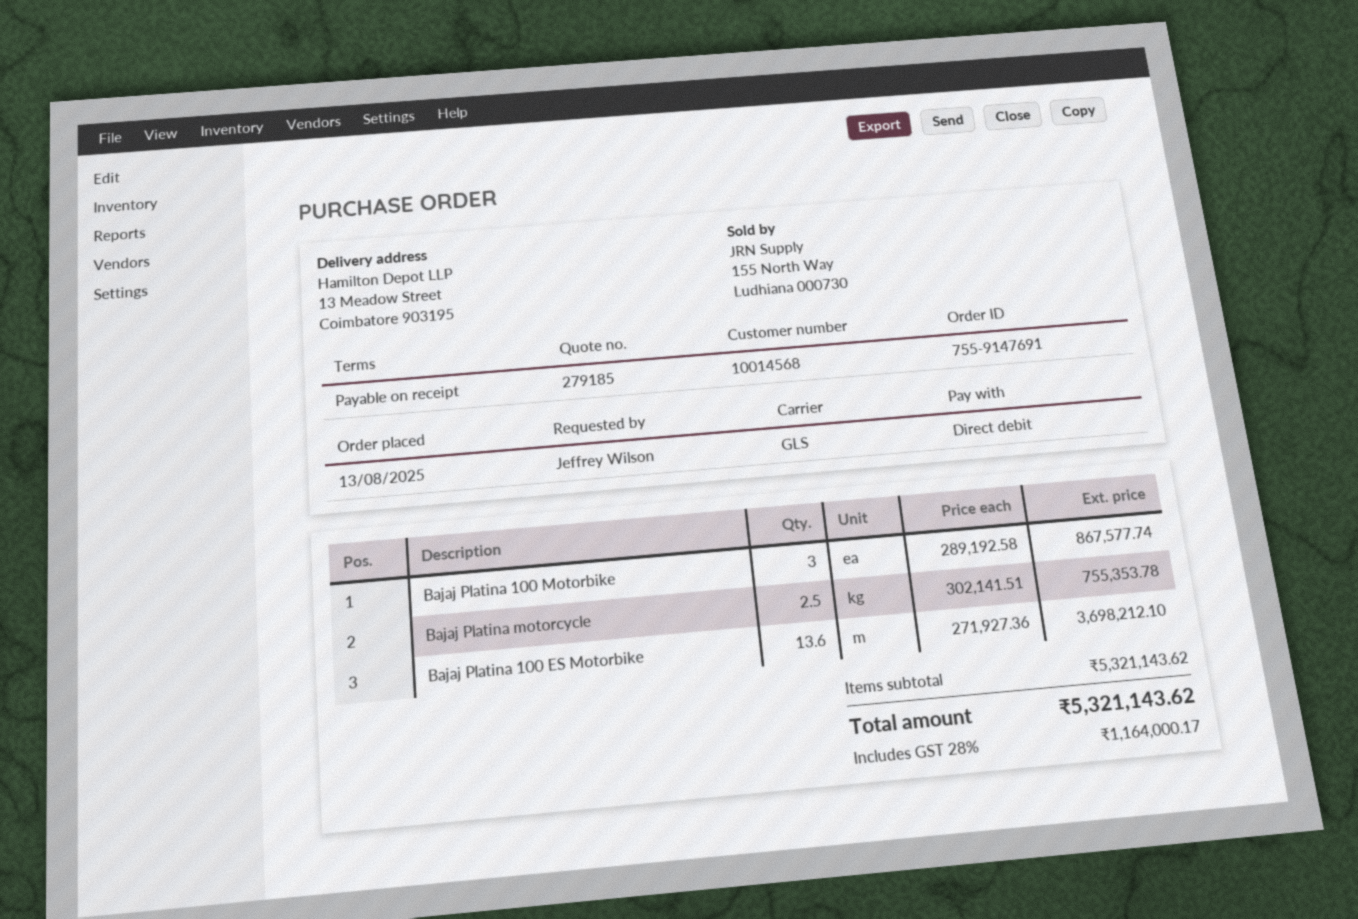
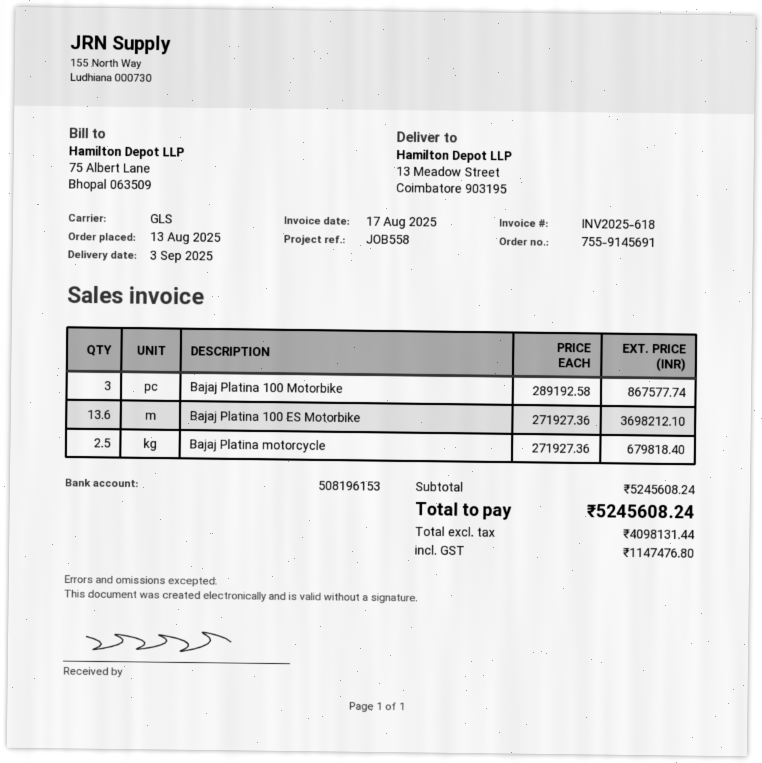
order number: 755-9147691 -> 755-9145691
Bajaj Platina motorcycle: 2.5 x 302141.51 = 755353.78 -> 2.5 x 271927.36 = 679818.40
subtotal: 5321143.62 -> 5245608.24
tax: 1164000.17 -> 1147476.80
total: 5321143.62 -> 5245608.24

